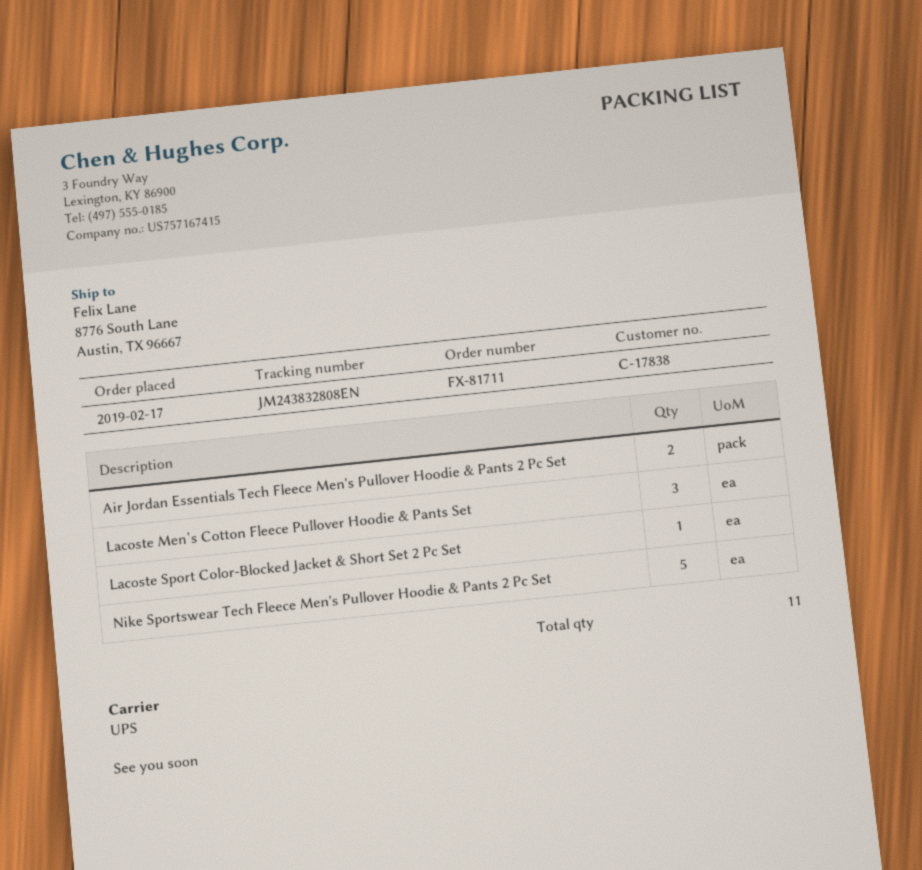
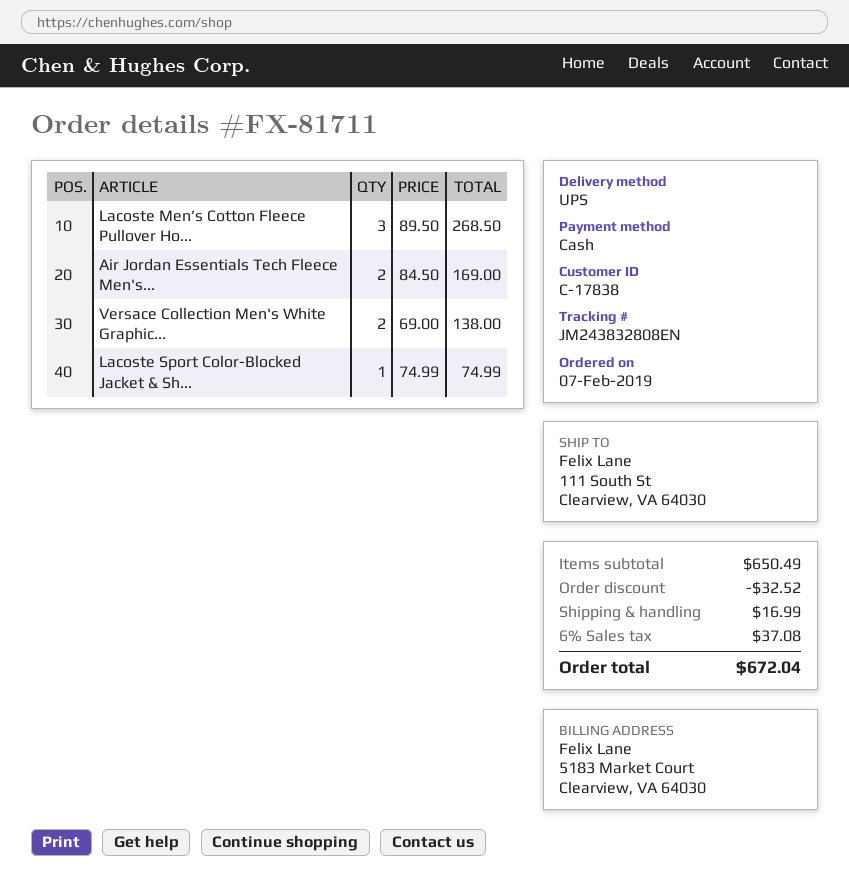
order date: 2019-02-17 -> 2019-02-07
ship to: 8776 South Lane, Austin, TX 96667 -> 111 South St, Clearview, VA 64030
Nike Sportswear Tech Fleece Men's Pullover Hoodie & Pants 2 Pc Set: 5 -> none
Versace Collection Men's White Graphic...: none -> 2

